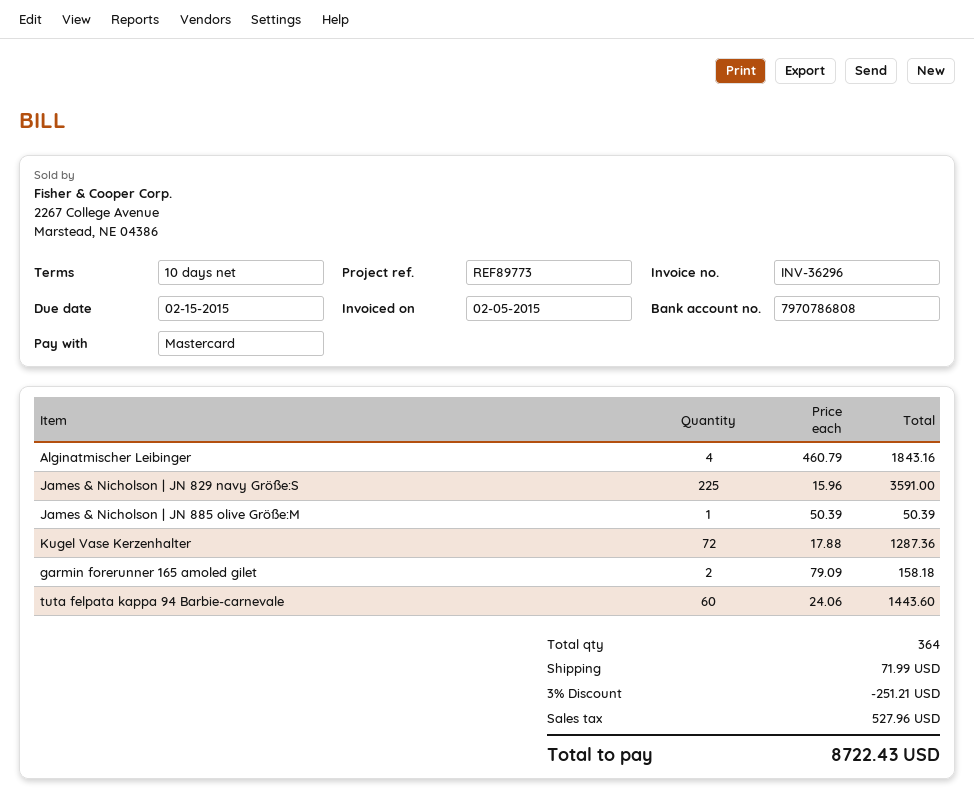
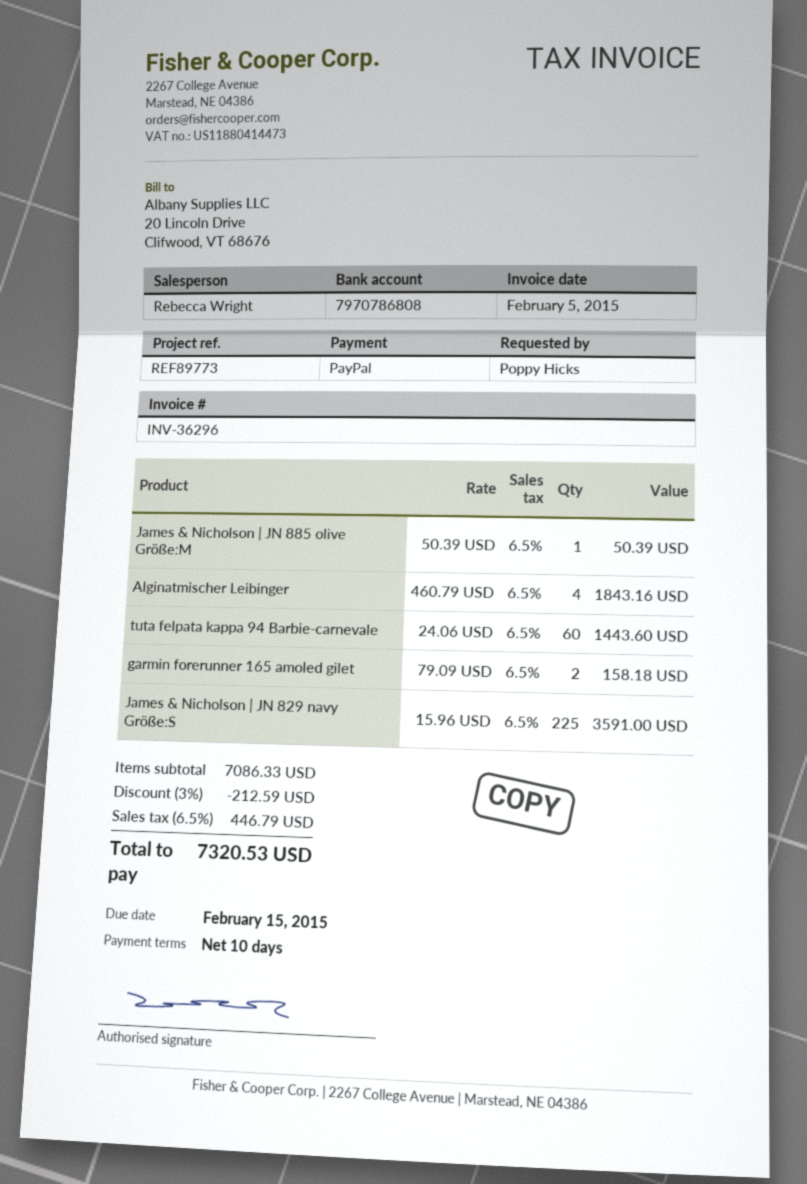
payment method: Mastercard -> PayPal
Kugel Vase Kerzenhalter: 72 x 17.88 = 1287.36 -> none
discount: 3% = 251.21 -> 3% = 212.59
shipping: 71.99 -> none
tax: 527.96 -> 446.79
total: 8722.43 -> 7320.53

